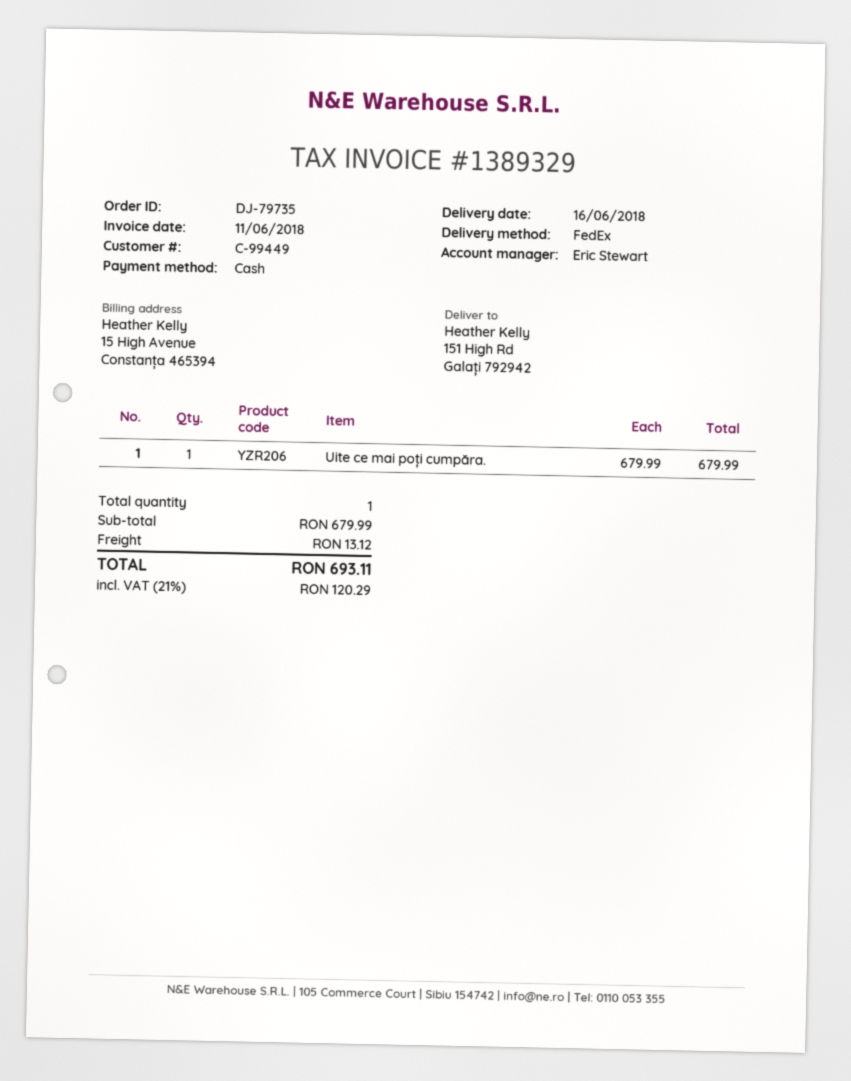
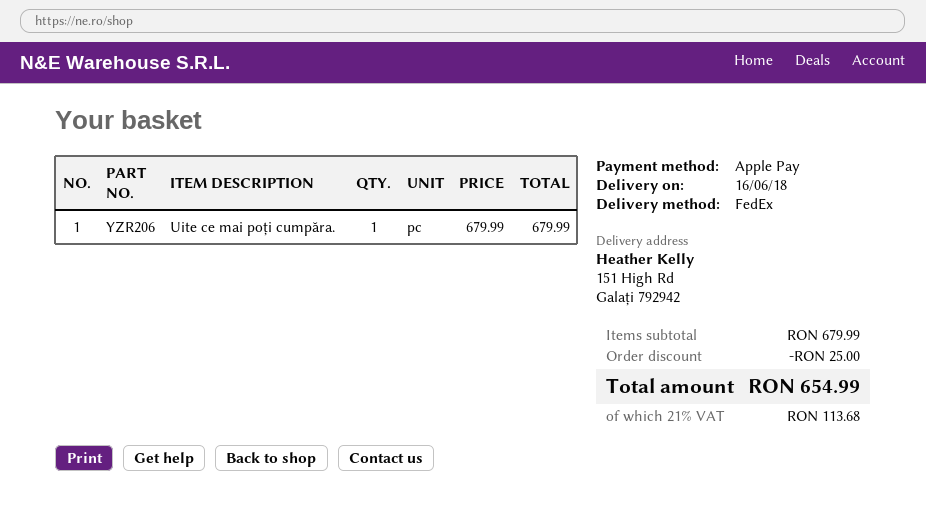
payment method: cash -> Apple Pay
discount: none -> 25.00
shipping: 13.12 -> none
tax: 21% = 120.29 -> 21% = 113.68
total: 693.11 -> 654.99

